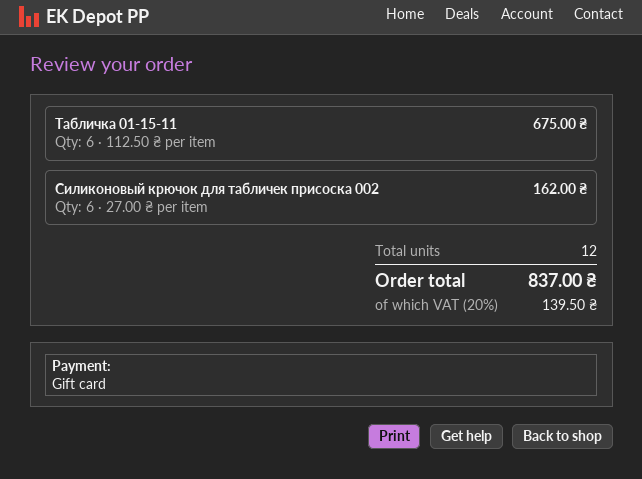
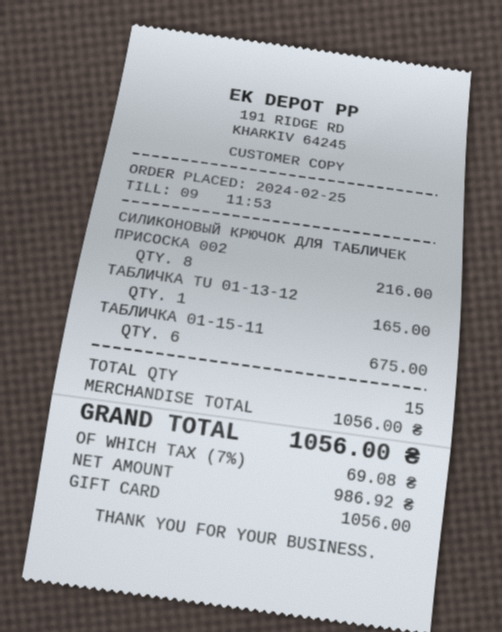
Силиконовый крючок для табличек присоска 002: 6 for 162.00 -> 8 for 216.00
ТАБЛИЧКА ТU 01-13-12: none -> 1 for 165.00
total quantity: 12 -> 15
tax: 20% = 139.50 -> 7% = 69.08
total: 837.00 -> 1056.00

